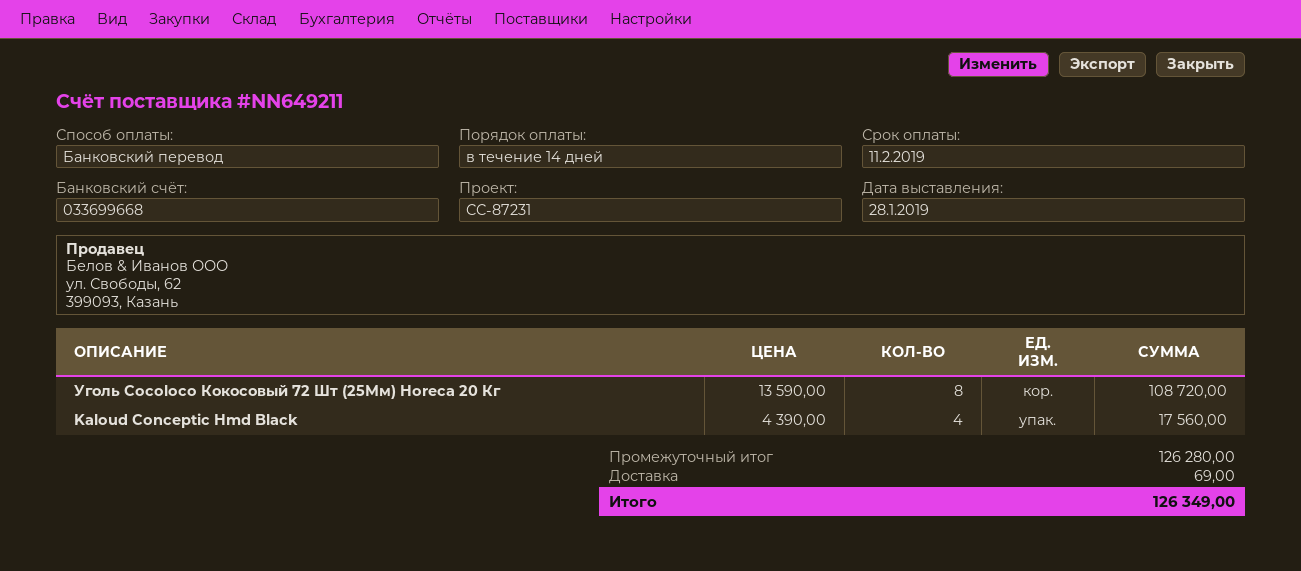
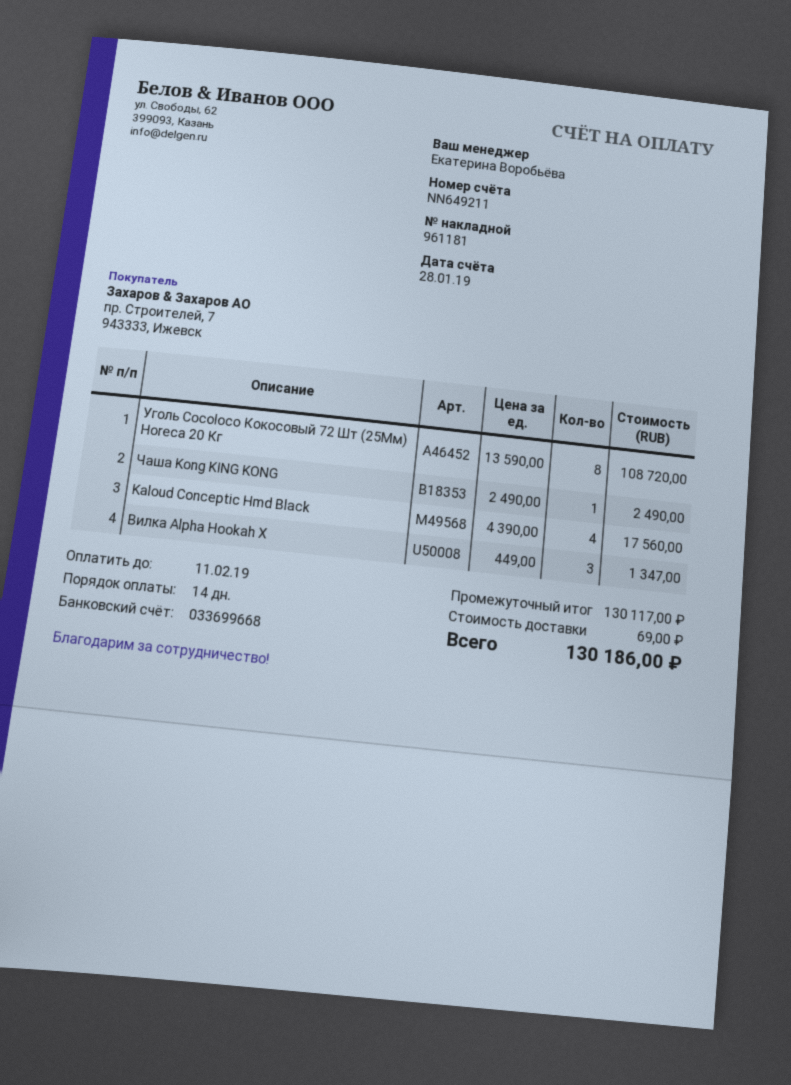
Чаша Kong KING KONG: none -> 1 x 2490.00 = 2490.00
Вилка Alpha Hookah X: none -> 3 x 449.00 = 1347.00
subtotal: 126280.00 -> 130117.00
total: 126349.00 -> 130186.00

